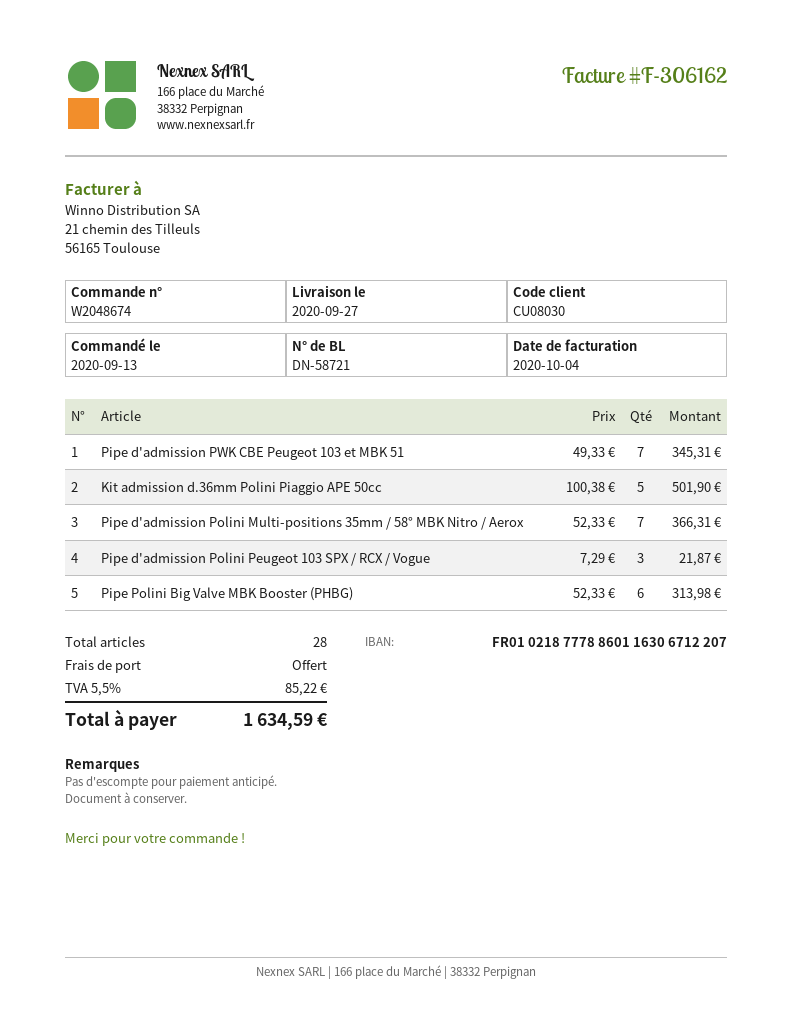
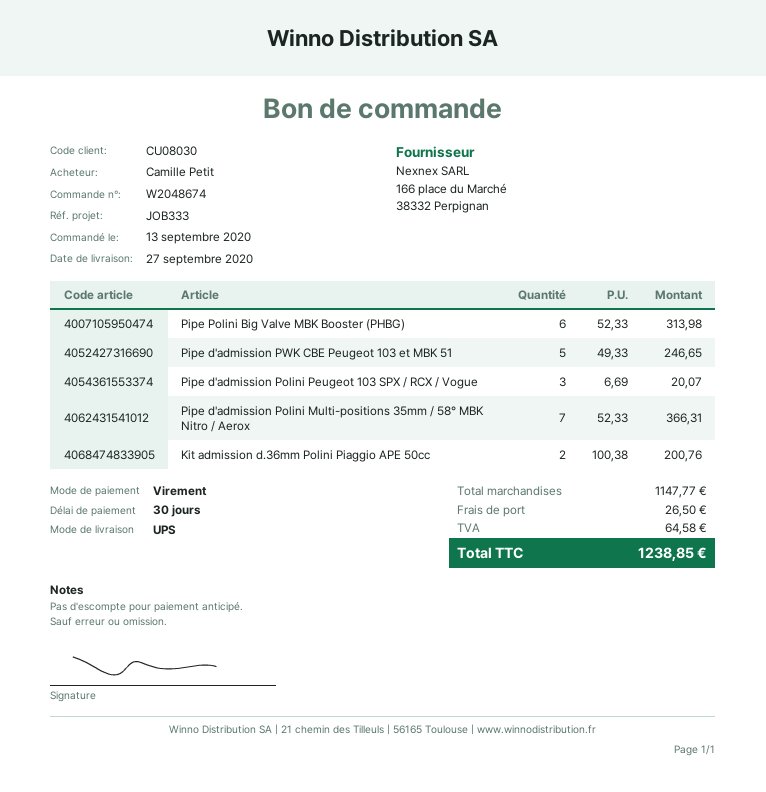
Pipe d'admission PWK CBE Peugeot 103 et MBK 51: 7 x 49.33 = 345.31 -> 5 x 49.33 = 246.65
Kit admission d.36mm Polini Piaggio APE 50cc: 5 x 100.38 = 501.90 -> 2 x 100.38 = 200.76
Pipe d'admission Polini Peugeot 103 SPX / RCX / Vogue: 3 x 7.29 = 21.87 -> 3 x 6.69 = 20.07
shipping: 0.00 -> 26.50
tax: 85.22 -> 64.58
total: 1634.59 -> 1238.85

